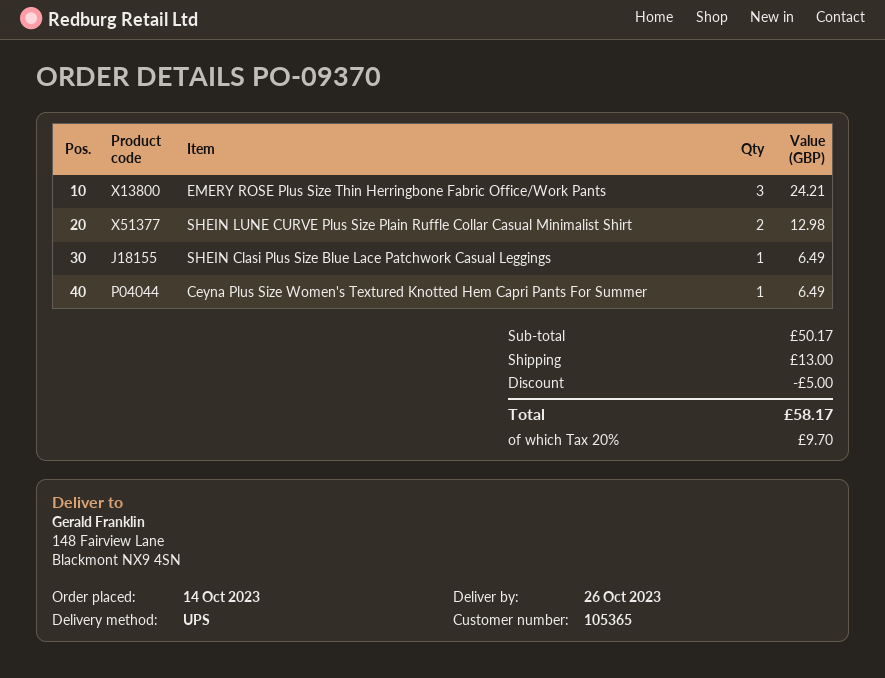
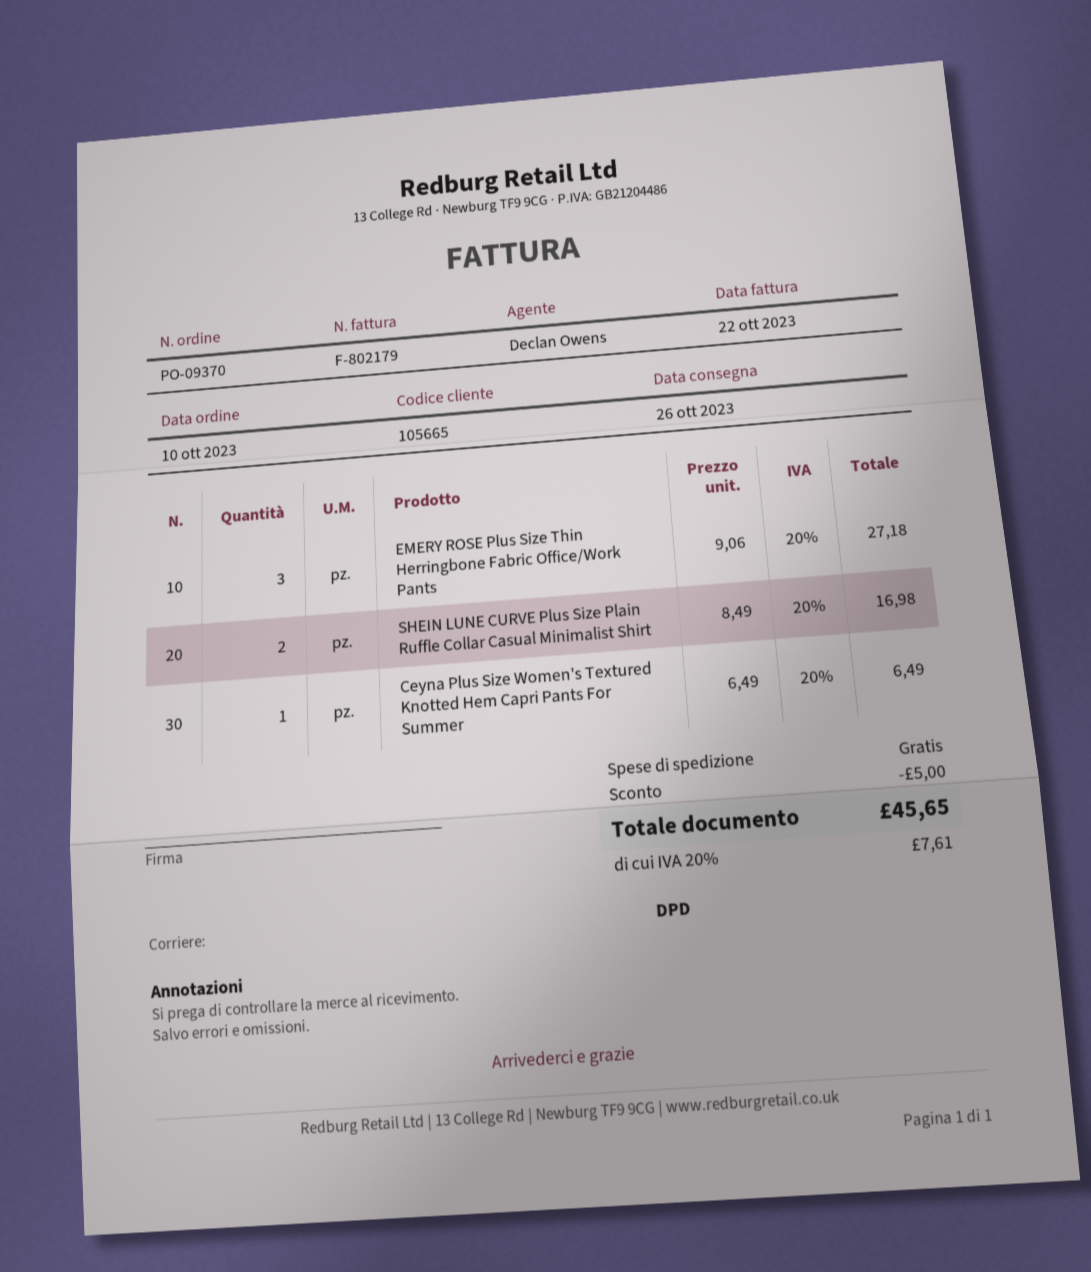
order date: 2023-10-14 -> 2023-10-10
customer number: 105365 -> 105665
shipping method: UPS -> DPD
EMERY ROSE Plus Size Thin Herringbone Fabric Office/Work Pants: 3 for 24.21 -> 3 for 27.18
SHEIN LUNE CURVE Plus Size Plain Ruffle Collar Casual Minimalist Shirt: 2 for 12.98 -> 2 for 16.98
SHEIN Clasi Plus Size Blue Lace Patchwork Casual Leggings: 1 for 6.49 -> none
shipping: 13.00 -> 0.00
tax: 20% = 9.70 -> 20% = 7.61
total: 58.17 -> 45.65

